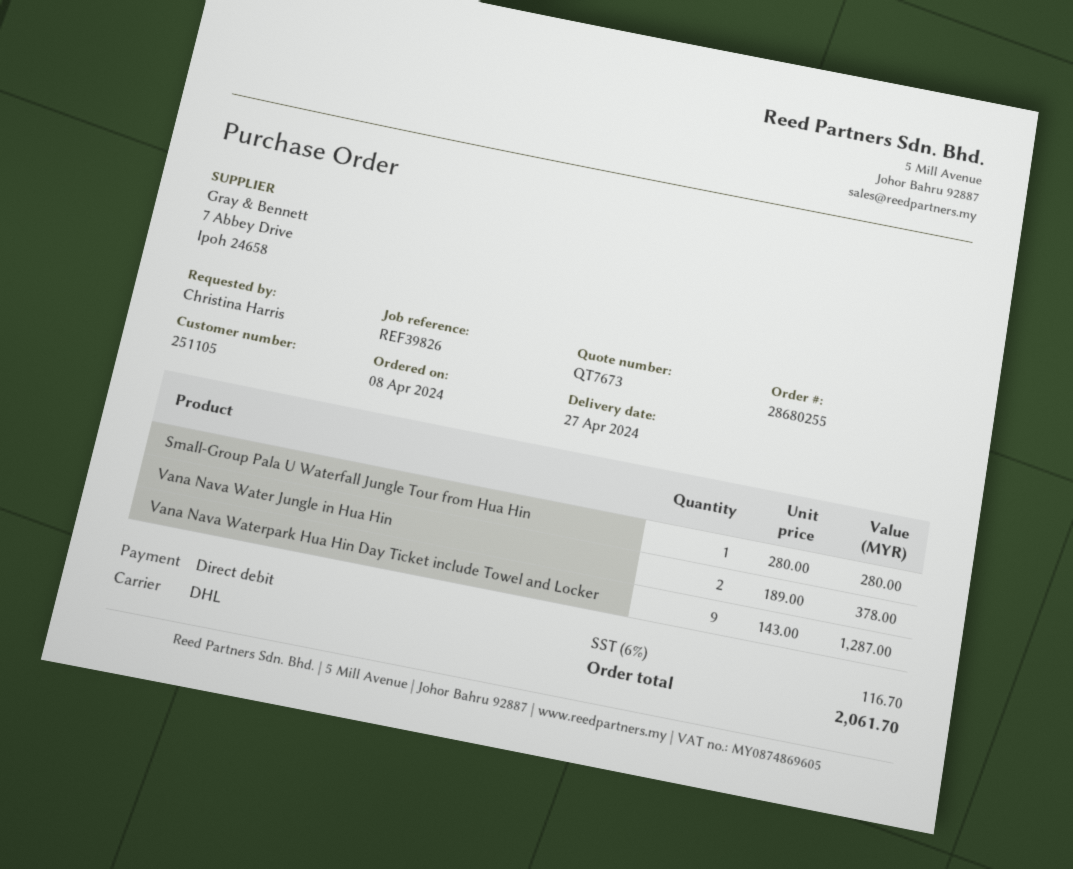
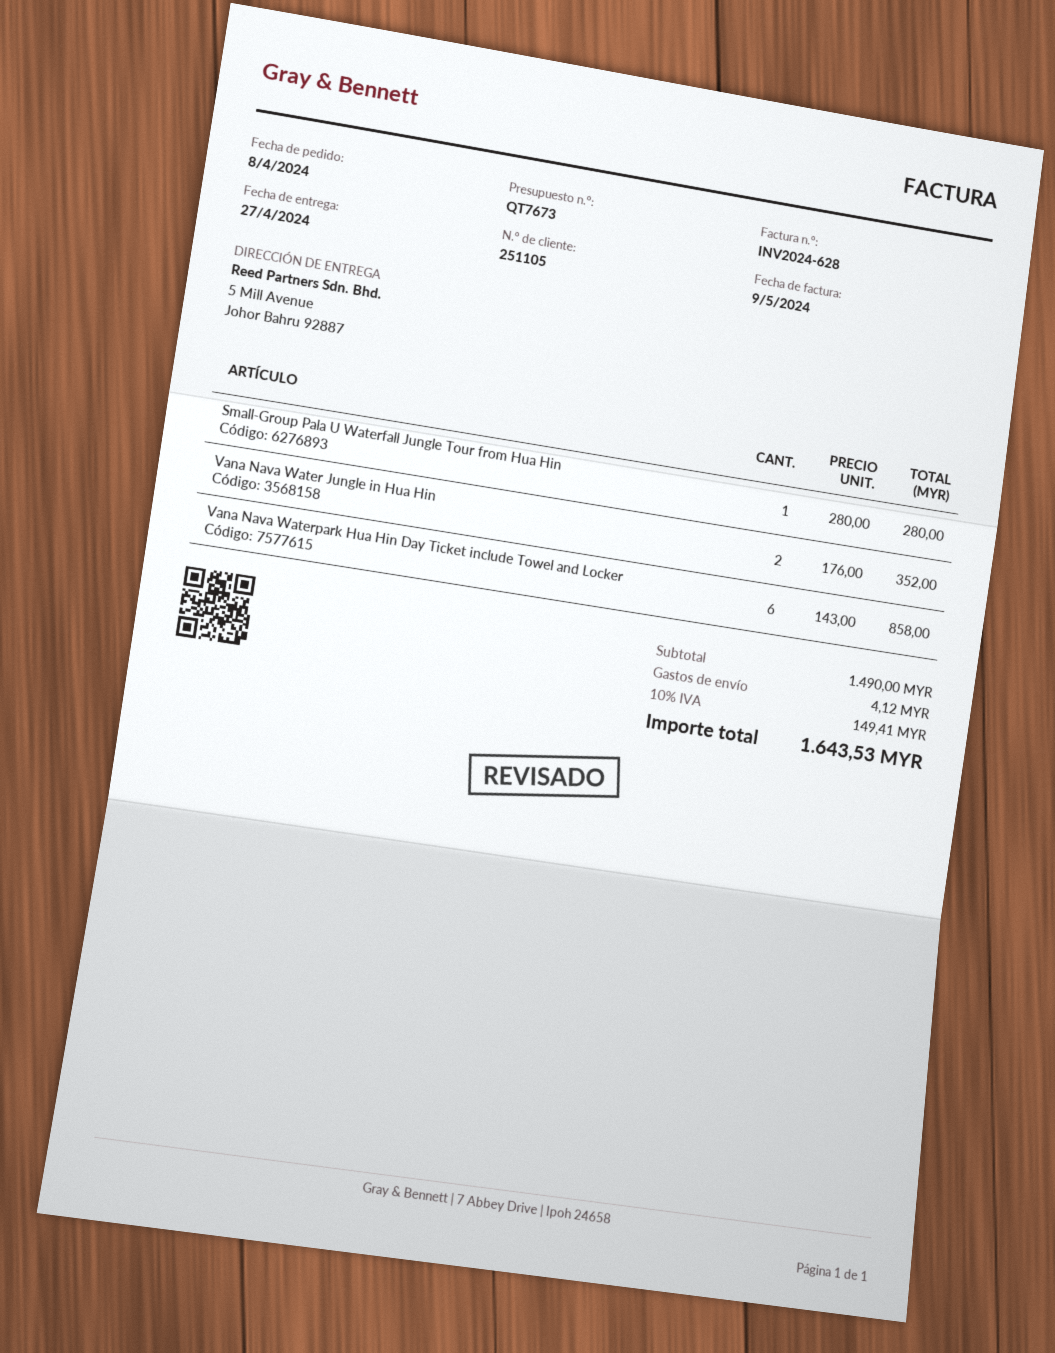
Vana Nava Water Jungle in Hua Hin: 2 x 189.00 = 378.00 -> 2 x 176.00 = 352.00
Vana Nava Waterpark Hua Hin Day Ticket include Towel and Locker: 9 x 143.00 = 1287.00 -> 6 x 143.00 = 858.00
shipping: none -> 4.12
tax: 6% = 116.70 -> 10% = 149.41
total: 2061.70 -> 1643.53

